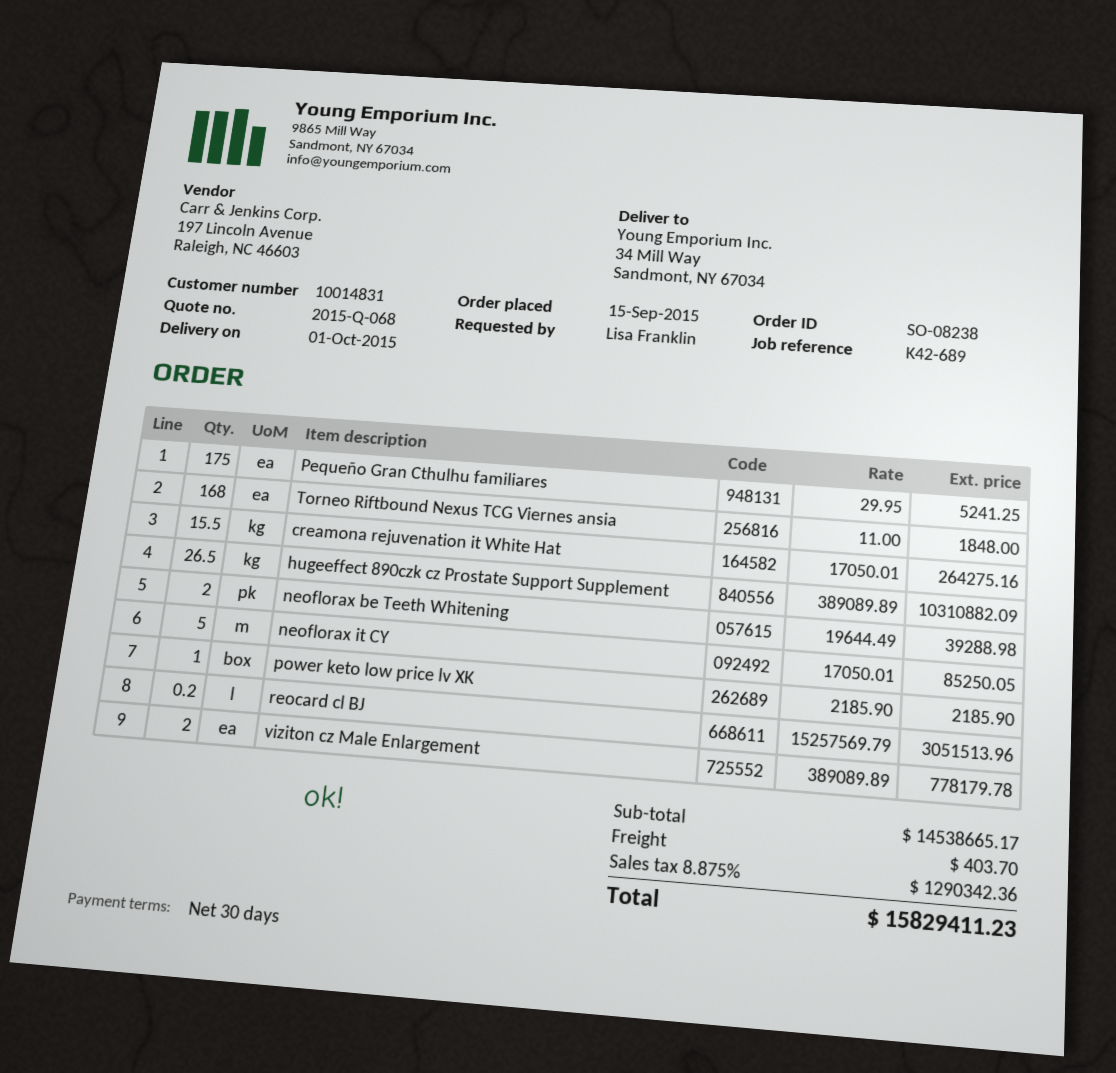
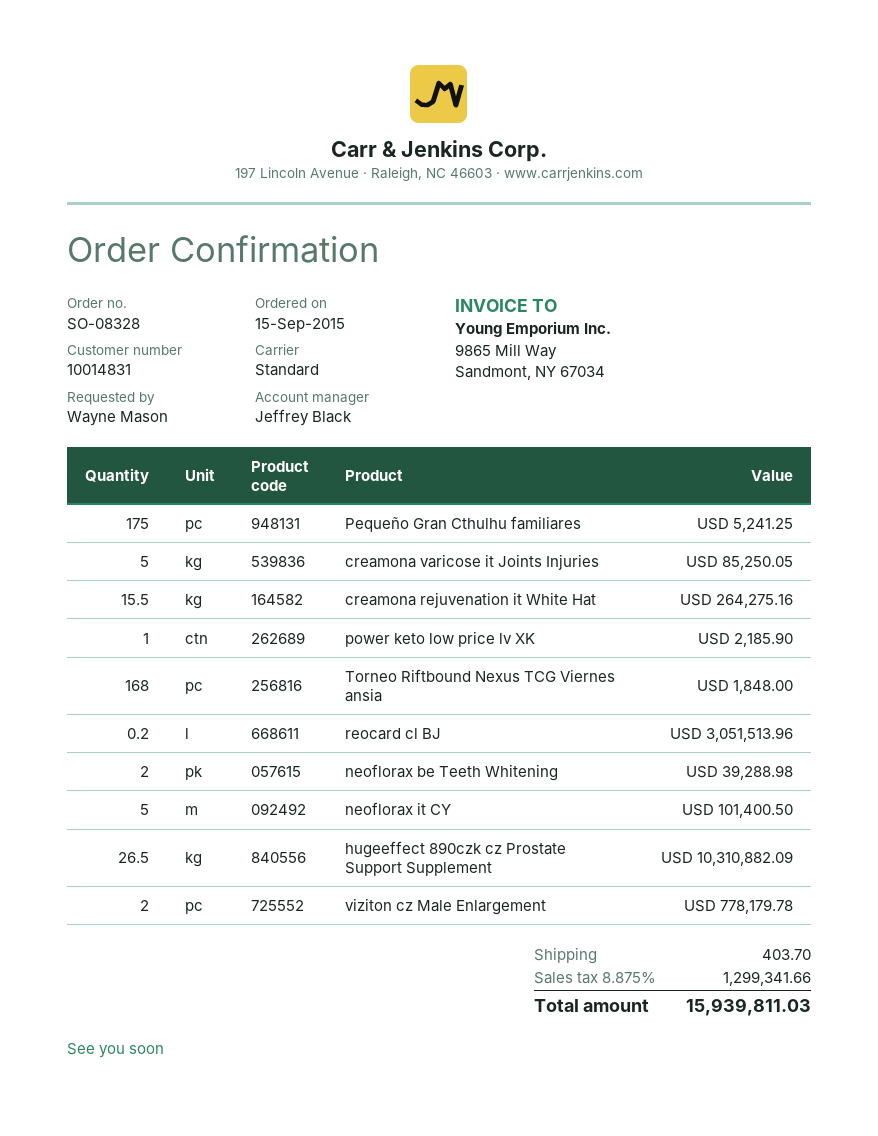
order number: SO-08238 -> SO-08328
ordered by: Lisa Franklin -> Wayne Mason
neoflorax it CY: 5 for 85250.05 -> 5 for 101400.50
creamona varicose it Joints Injuries: none -> 5 for 85250.05
tax: 8.875% = 1290342.36 -> 8.875% = 1299341.66
total: 15829411.23 -> 15939811.03

